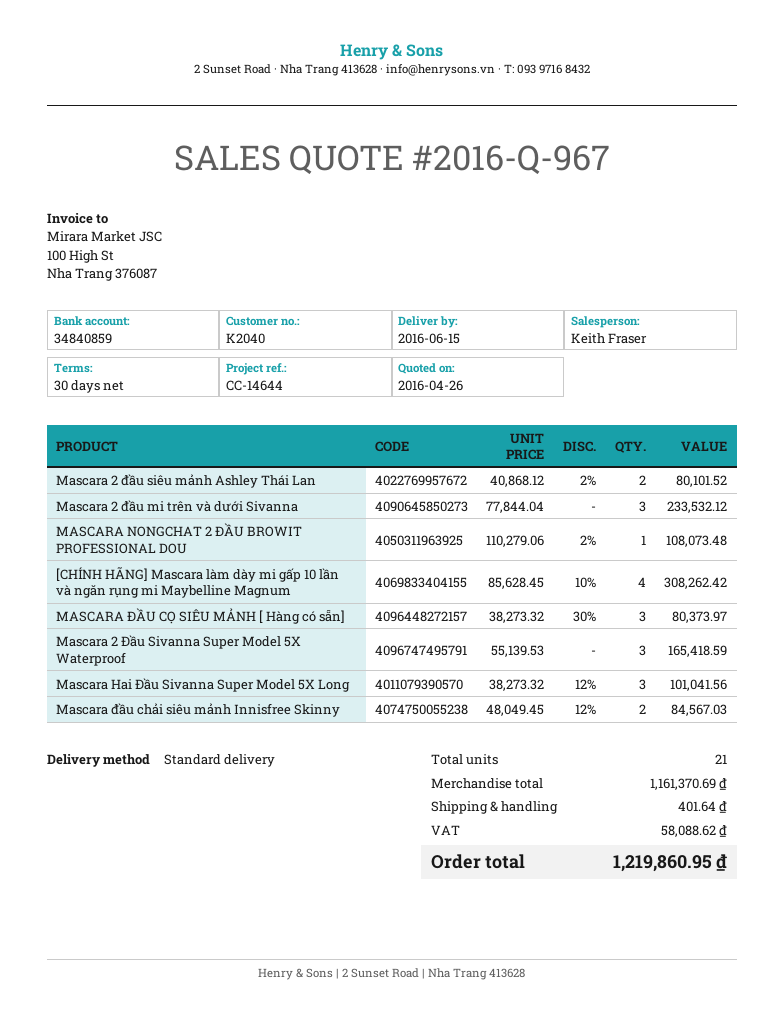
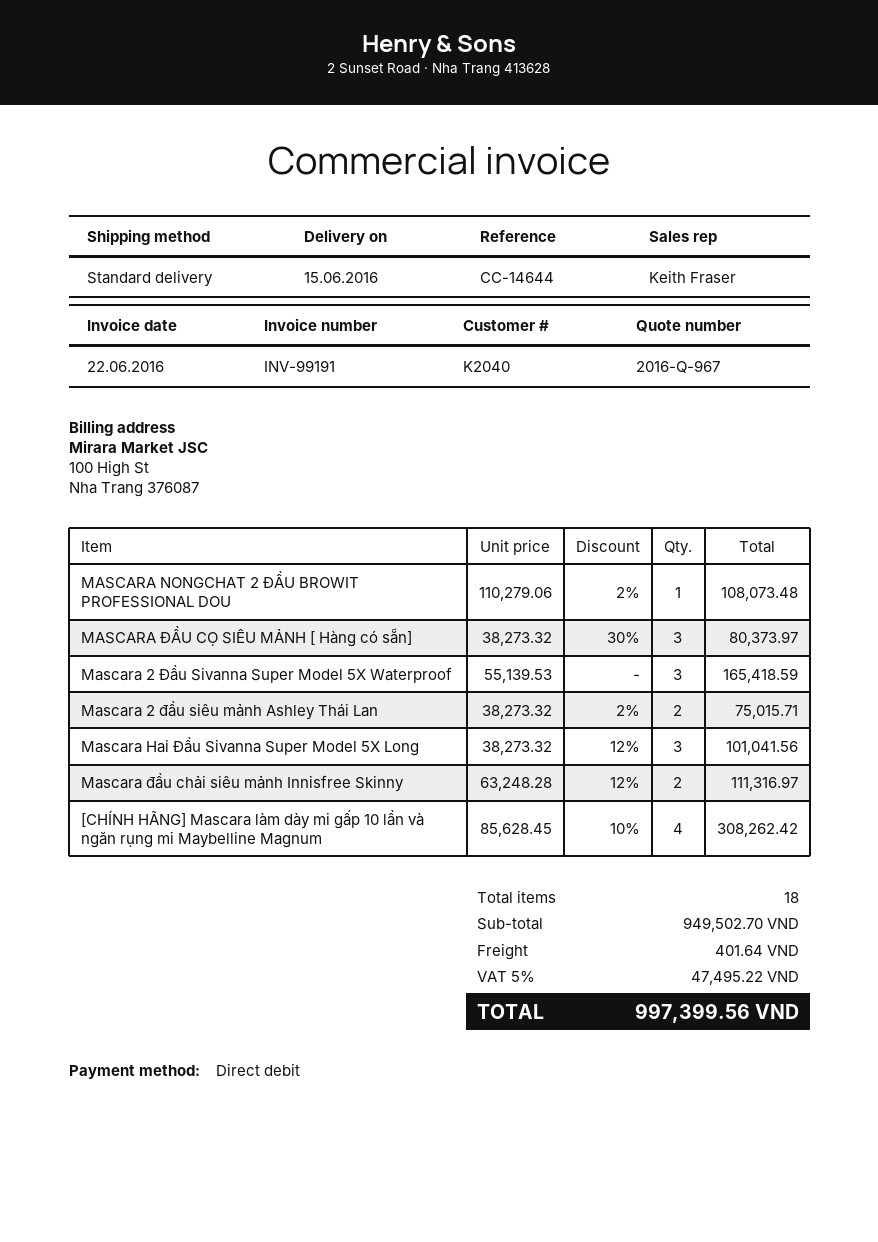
Mascara 2 đầu siêu mảnh Ashley Thái Lan: 2 x 40868.12 - 2% = 80101.52 -> 2 x 38273.32 - 2% = 75015.71
Mascara 2 đầu mi trên và dưới Sivanna: 3 x 77844.04 = 233532.12 -> none
Mascara đầu chải siêu mảnh Innisfree Skinny: 2 x 48049.45 - 12% = 84567.03 -> 2 x 63248.28 - 12% = 111316.97
total quantity: 21 -> 18
subtotal: 1161370.69 -> 949502.70
tax: 58088.62 -> 47495.22
total: 1219860.95 -> 997399.56

